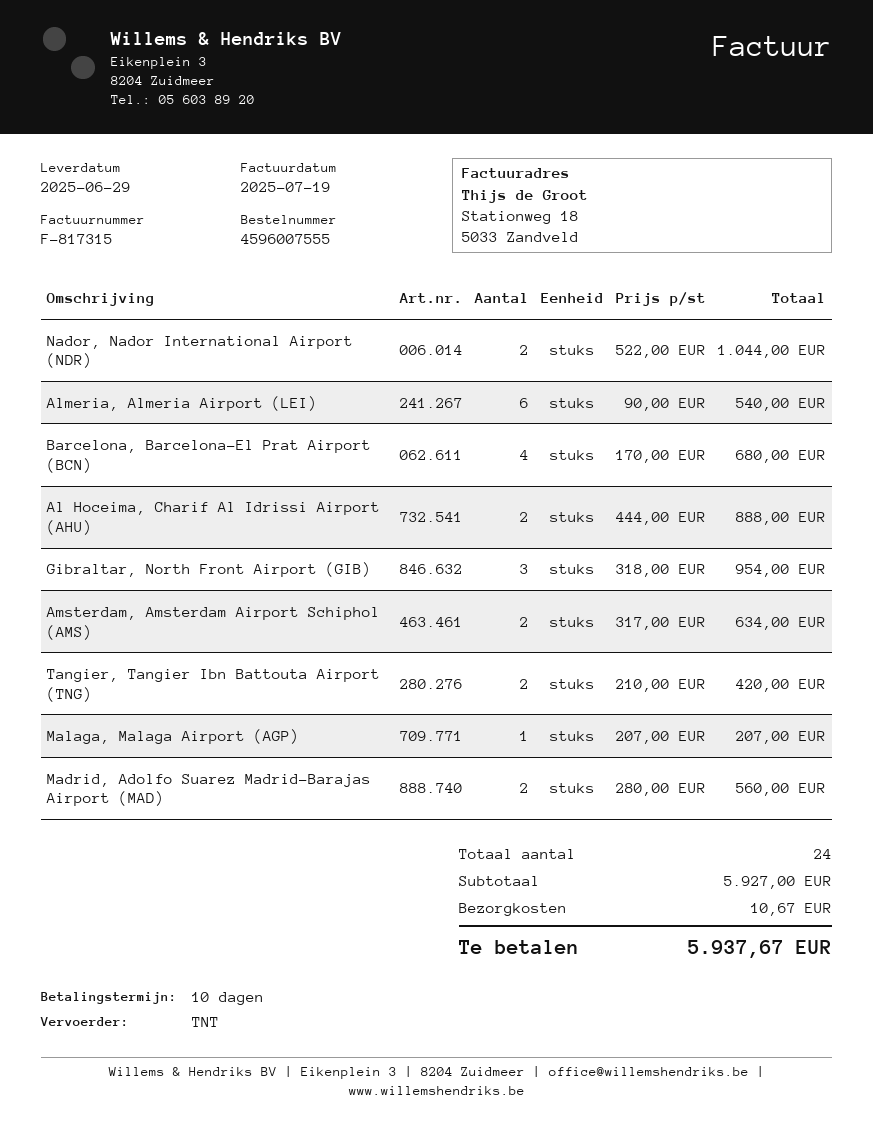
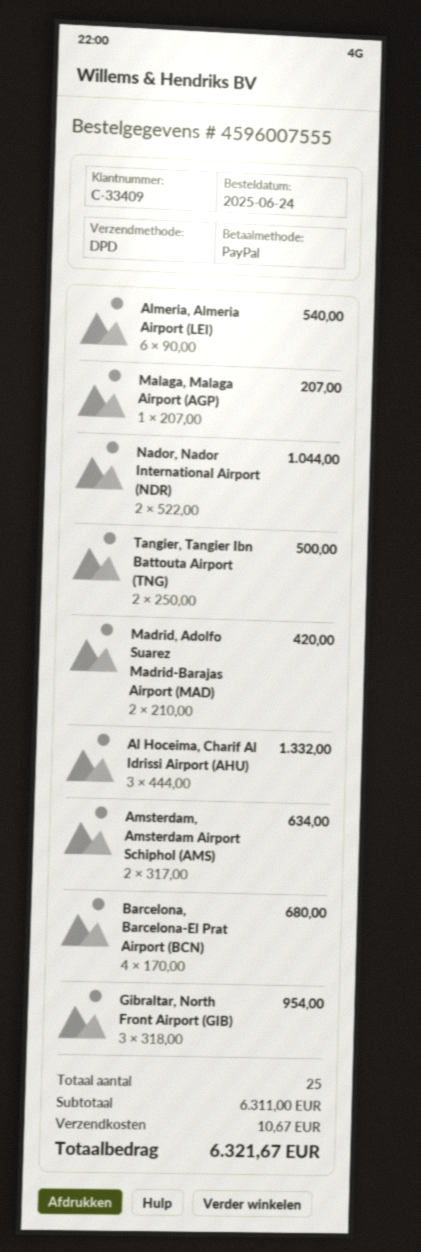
shipping method: TNT -> DPD
Al Hoceima, Charif Al Idrissi Airport (AHU): 2 x 444.00 = 888.00 -> 3 x 444.00 = 1332.00
Tangier, Tangier Ibn Battouta Airport (TNG): 2 x 210.00 = 420.00 -> 2 x 250.00 = 500.00
Madrid, Adolfo Suarez Madrid-Barajas Airport (MAD): 2 x 280.00 = 560.00 -> 2 x 210.00 = 420.00
total quantity: 24 -> 25
subtotal: 5927.00 -> 6311.00
total: 5937.67 -> 6321.67

